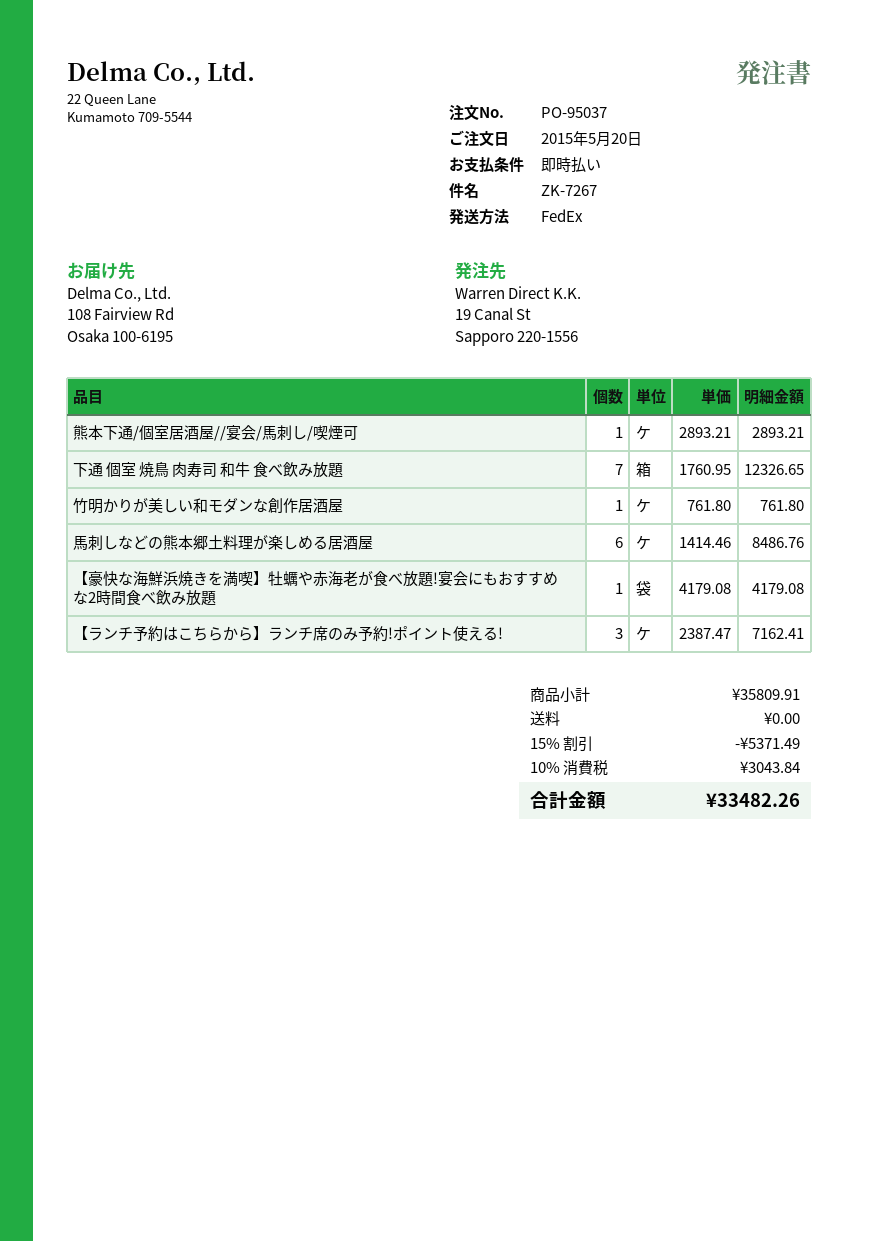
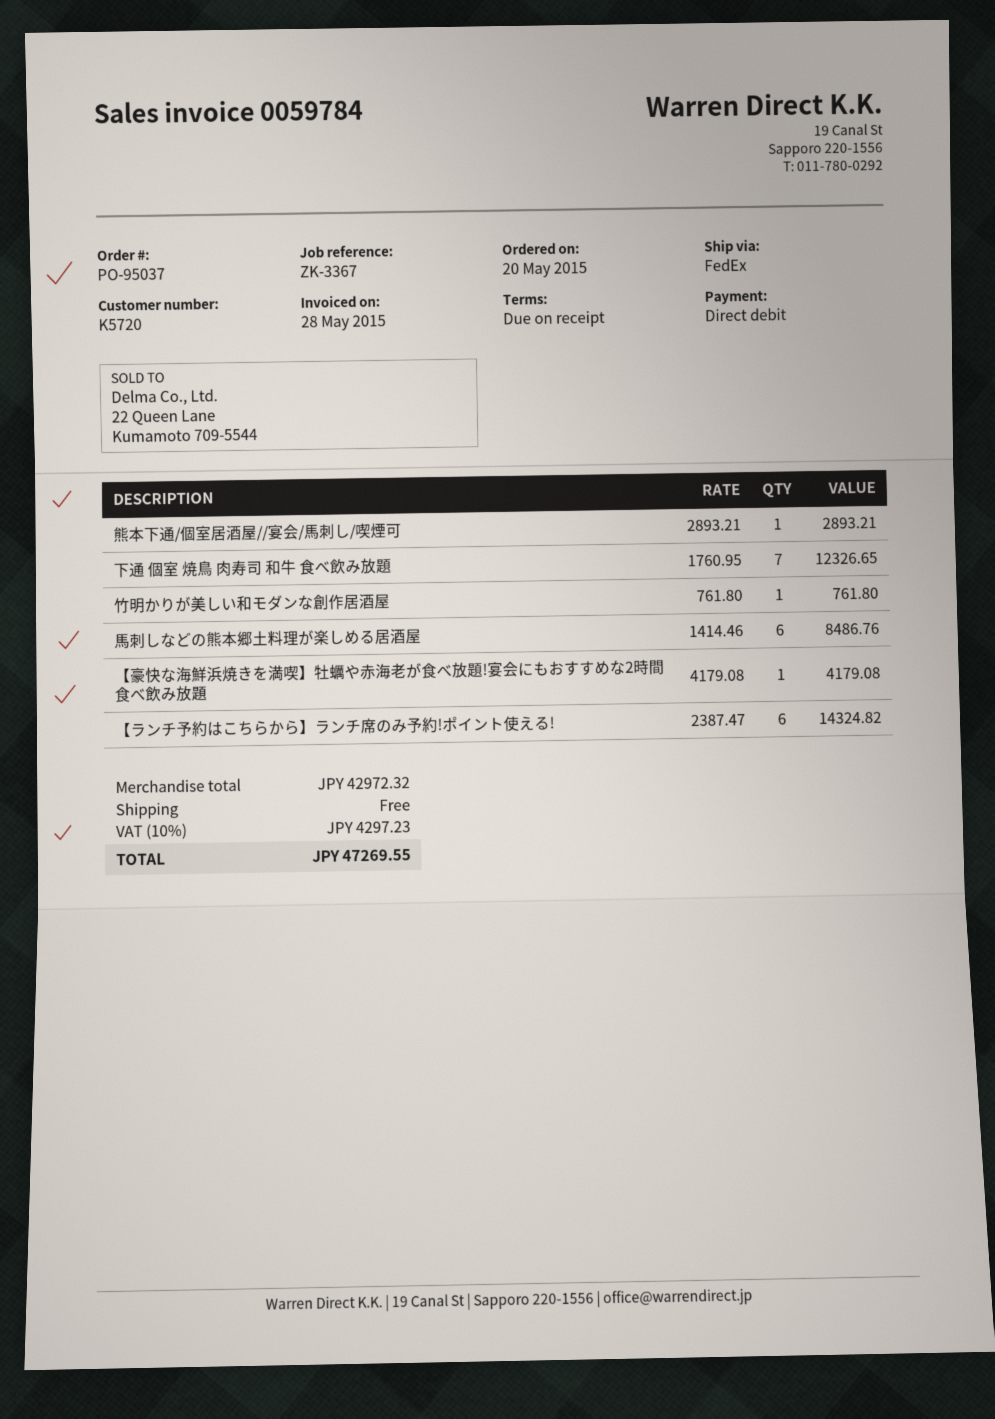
reference: ZK-7267 -> ZK-3367
【ランチ予約はこちらから】ランチ席のみ予約!ポイント使える!: 3 x 2387.47 = 7162.41 -> 6 x 2387.47 = 14324.82
subtotal: 35809.91 -> 42972.32
discount: 15% = 5371.49 -> none
tax: 10% = 3043.84 -> 10% = 4297.23
total: 33482.26 -> 47269.55

